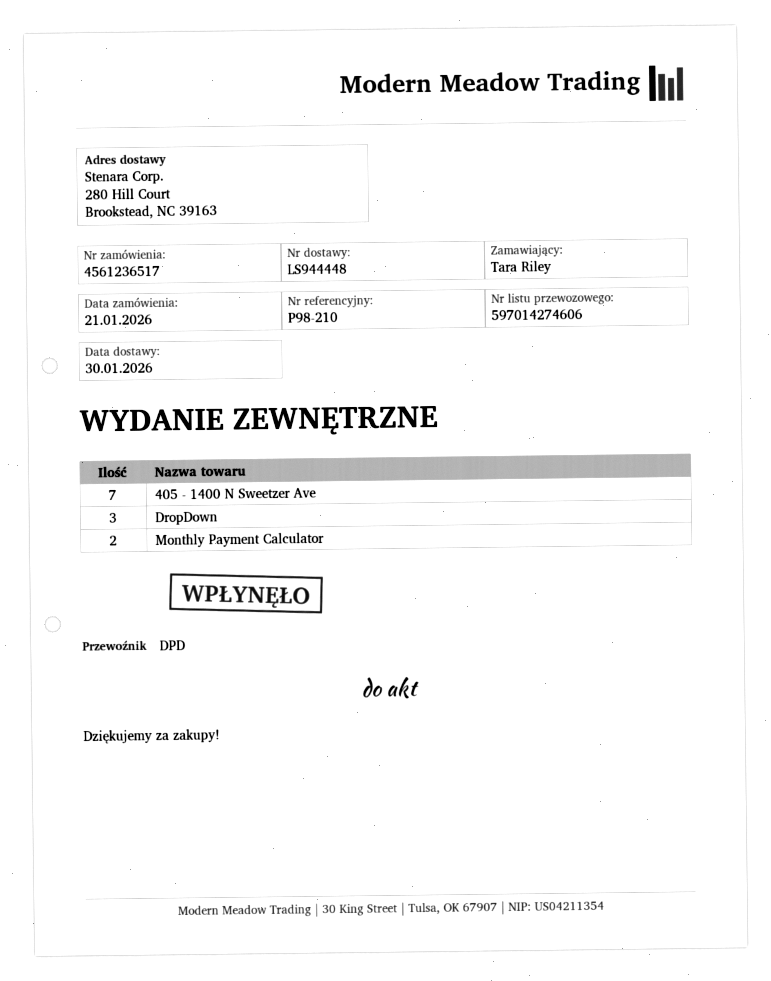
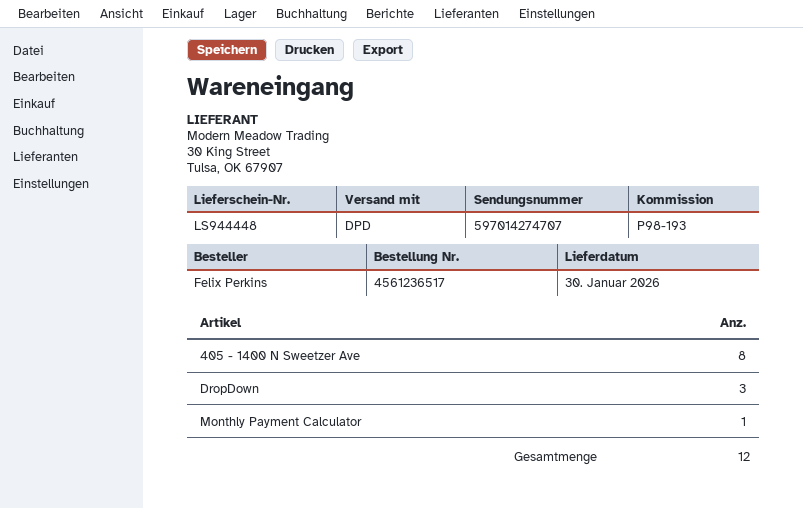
reference: P98-210 -> P98-193
ordered by: Tara Riley -> Felix Perkins
tracking number: 597014274606 -> 597014274707
405 - 1400 N Sweetzer Ave: 7 -> 8
Monthly Payment Calculator: 2 -> 1

